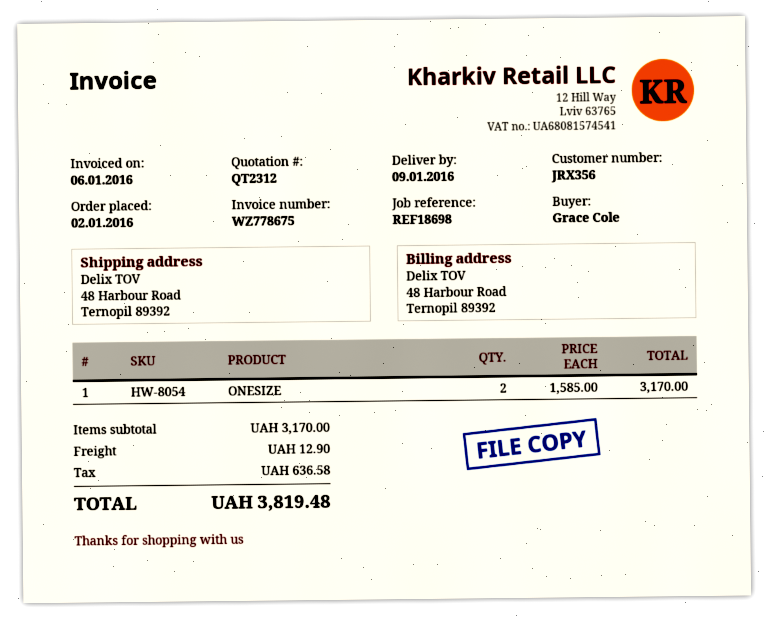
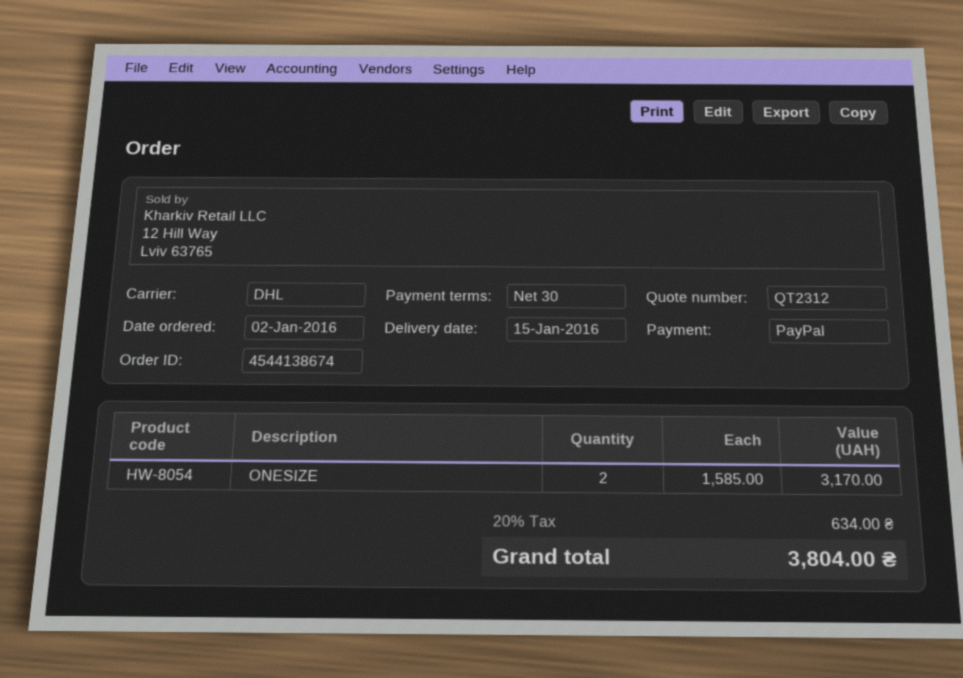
delivery date: 2016-01-09 -> 2016-01-15
shipping: 12.90 -> none
tax: 636.58 -> 634.00
total: 3819.48 -> 3804.00

